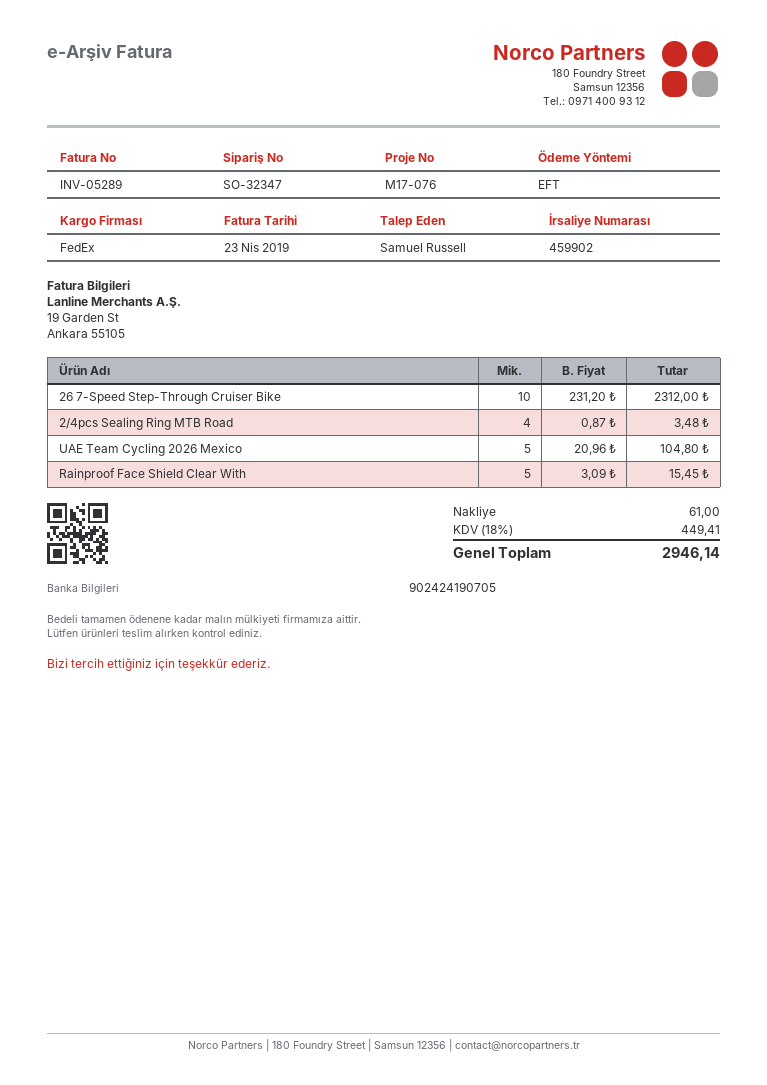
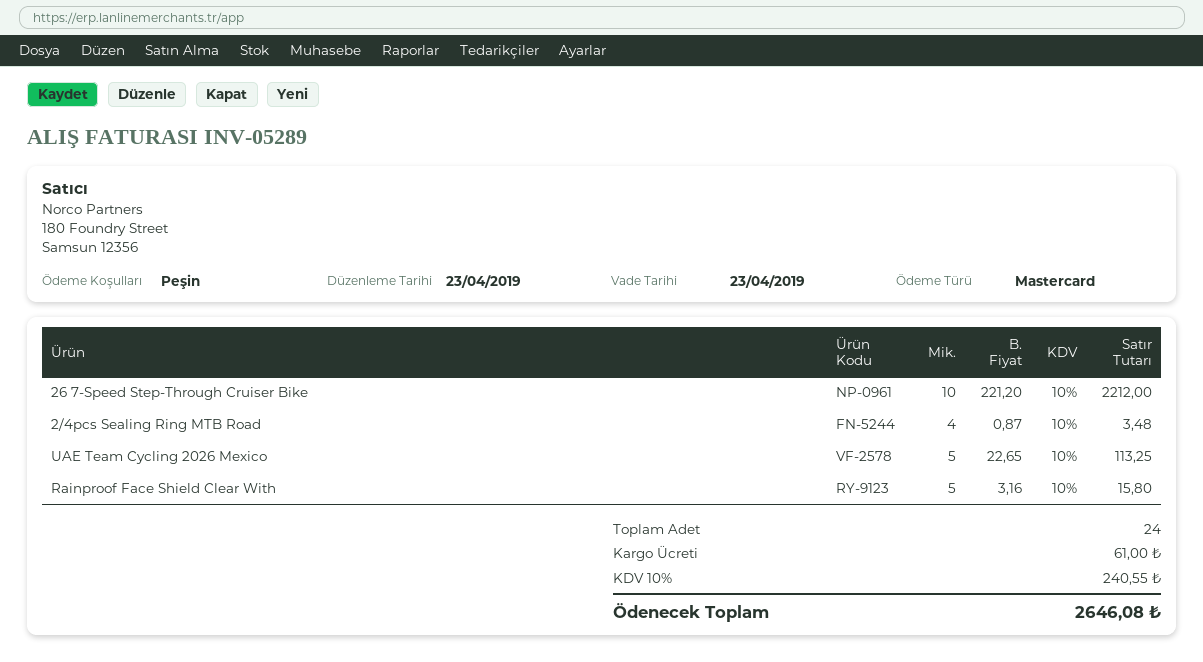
payment method: bank transfer -> Mastercard
26 7-Speed Step-Through Cruiser Bike: 10 x 231.20 = 2312.00 -> 10 x 221.20 = 2212.00
UAE Team Cycling 2026 Mexico: 5 x 20.96 = 104.80 -> 5 x 22.65 = 113.25
Rainproof Face Shield Clear With: 5 x 3.09 = 15.45 -> 5 x 3.16 = 15.80
tax: 18% = 449.41 -> 10% = 240.55
total: 2946.14 -> 2646.08

